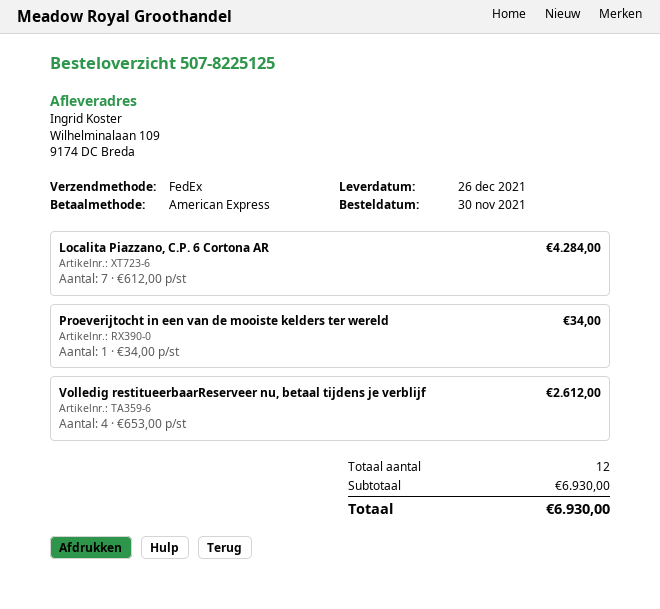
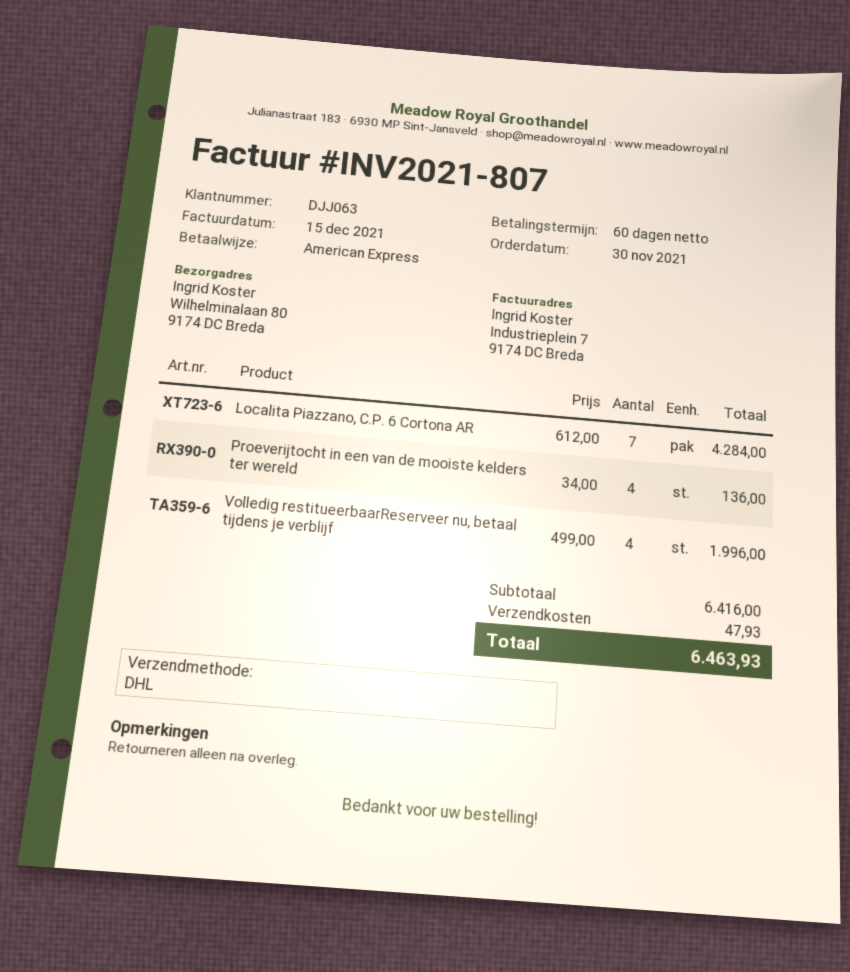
shipping method: FedEx -> DHL
ship to: Wilhelminalaan 109, 9174 DC Breda -> Wilhelminalaan 80, 9174 DC Breda
Proeverijtocht in een van de mooiste kelders ter wereld: 1 x 34.00 = 34.00 -> 4 x 34.00 = 136.00
Volledig restitueerbaarReserveer nu, betaal tijdens je verblijf: 4 x 653.00 = 2612.00 -> 4 x 499.00 = 1996.00
subtotal: 6930.00 -> 6416.00
shipping: none -> 47.93
total: 6930.00 -> 6463.93

